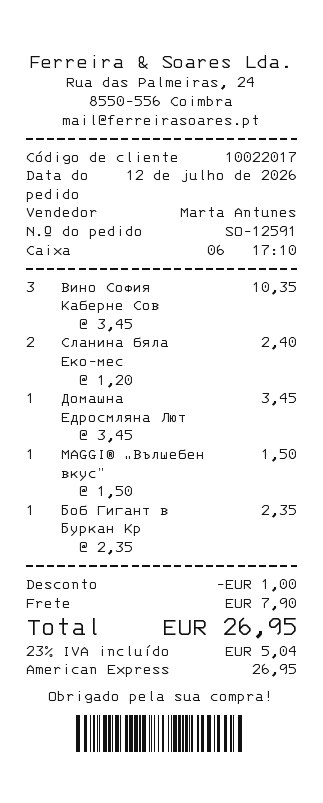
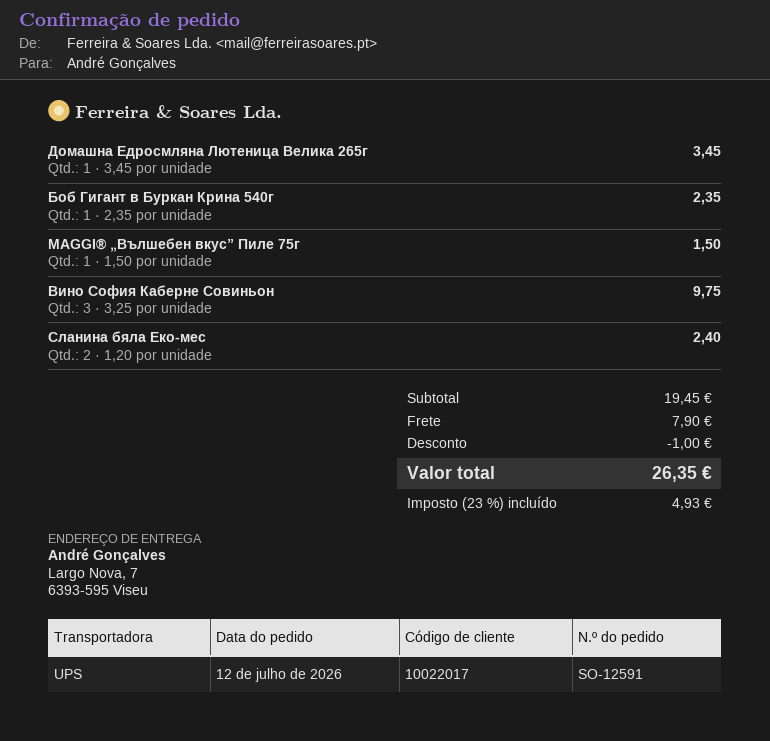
Вино София Каберне Сов: 3 x 3.45 = 10.35 -> 3 x 3.25 = 9.75
tax: 23% = 5.04 -> 23% = 4.93
total: 26.95 -> 26.35

